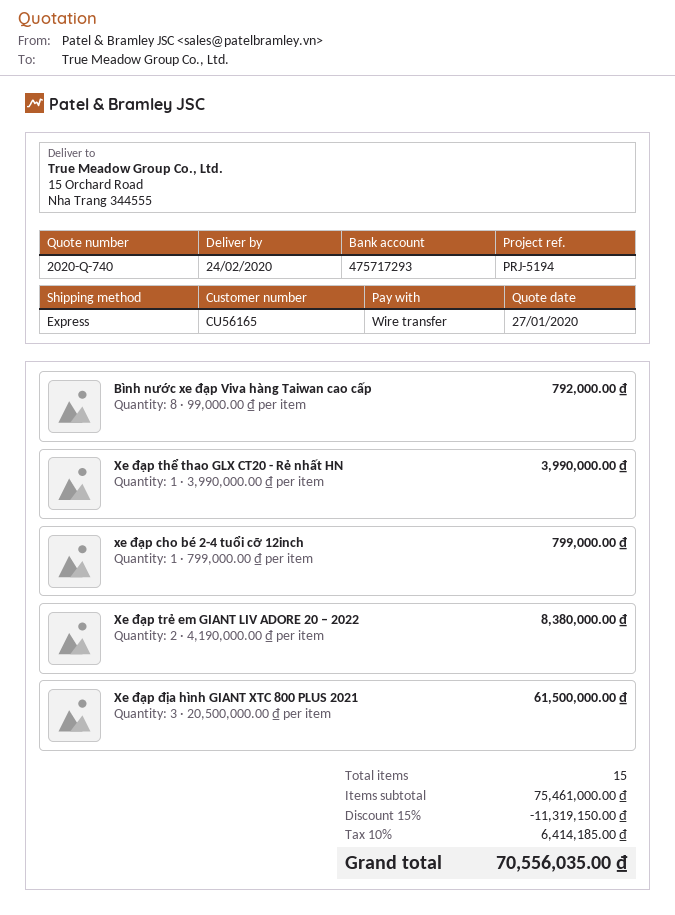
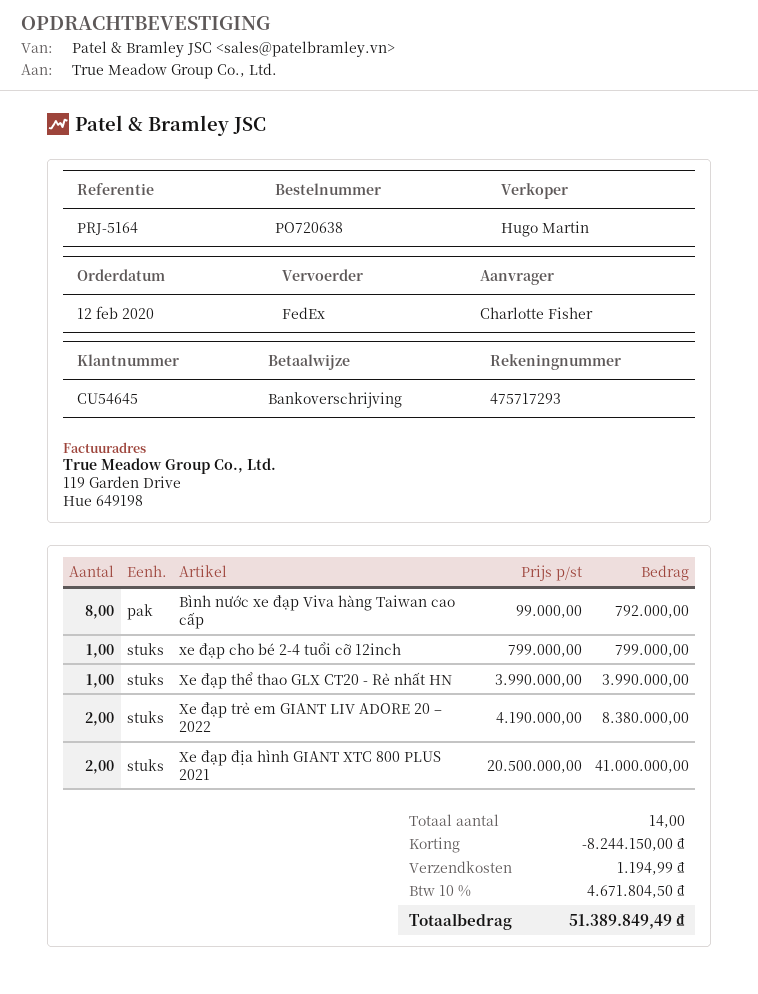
customer number: CU56165 -> CU54645
reference: PRJ-5194 -> PRJ-5164
shipping method: express -> FedEx
Xe đạp địa hình GIANT XTC 800 PLUS 2021: 3 x 20500000.00 = 61500000.00 -> 2 x 20500000.00 = 41000000.00
total quantity: 15 -> 14
discount: 11319150.00 -> 8244150.00
shipping: none -> 1194.99
tax: 10% = 6414185.00 -> 10% = 4671804.50
total: 70556035.00 -> 51389849.49

